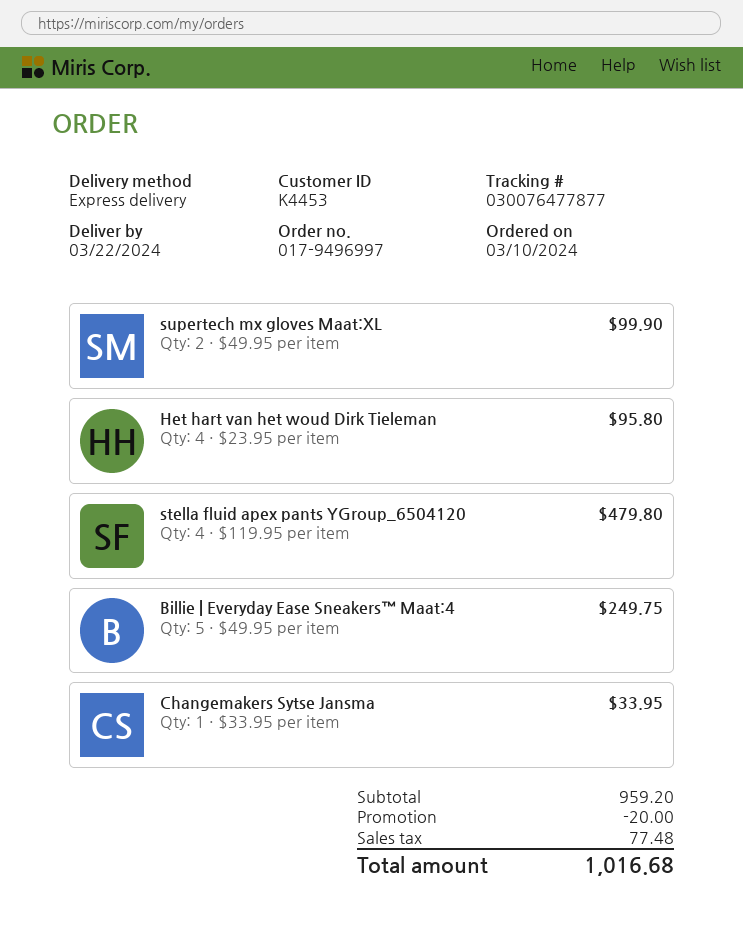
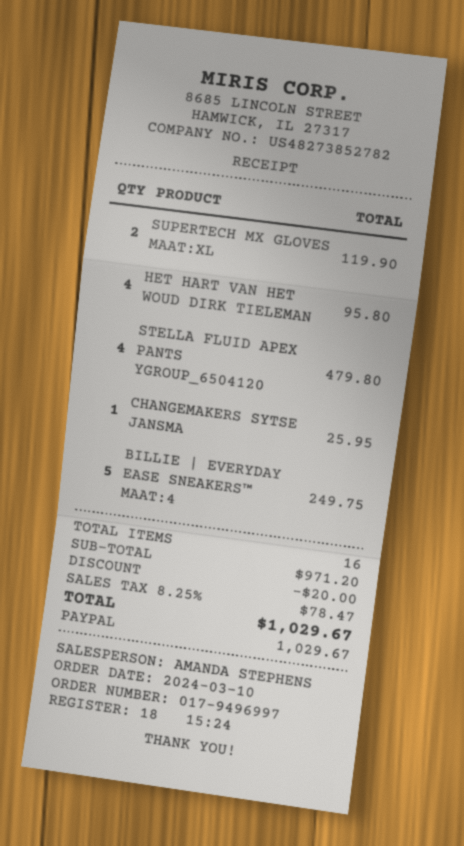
supertech mx gloves Maat:XL: 2 for 99.90 -> 2 for 119.90
Changemakers Sytse Jansma: 1 for 33.95 -> 1 for 25.95
subtotal: 959.20 -> 971.20
tax: 77.48 -> 78.47
total: 1016.68 -> 1029.67

